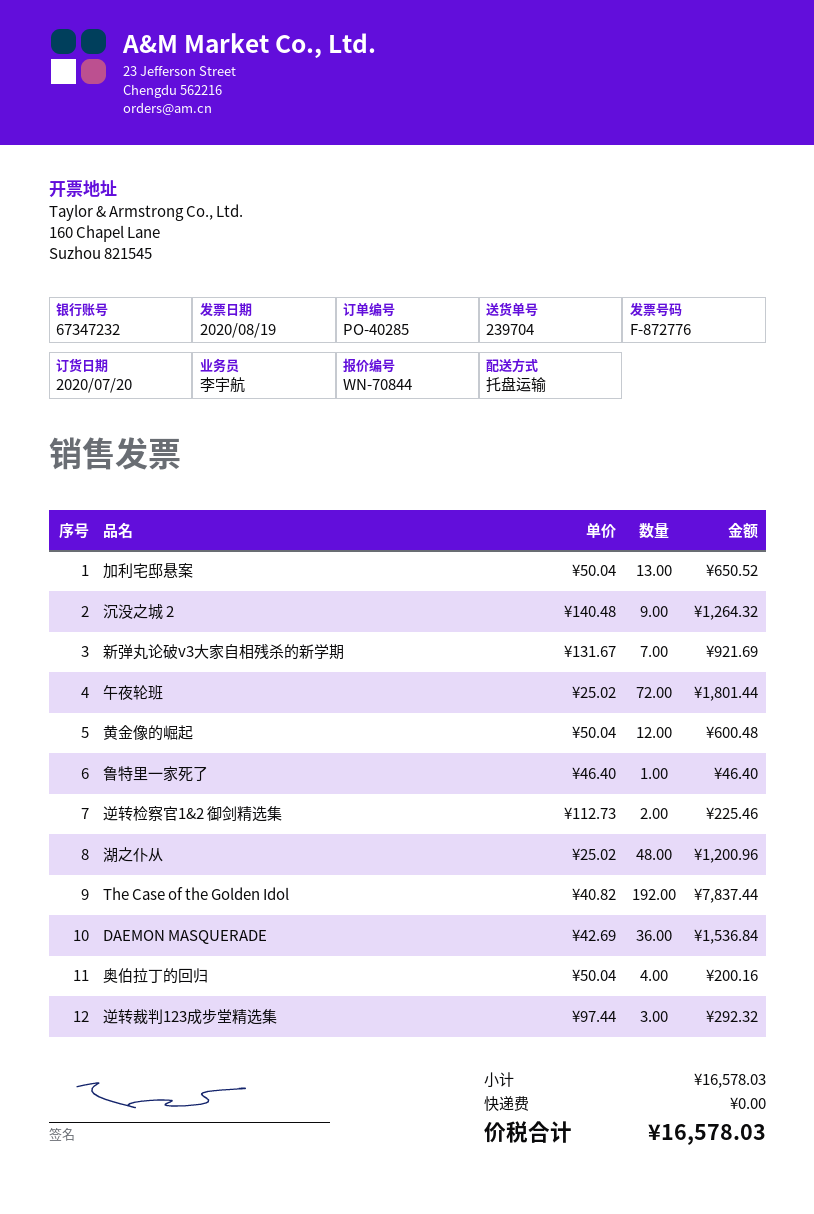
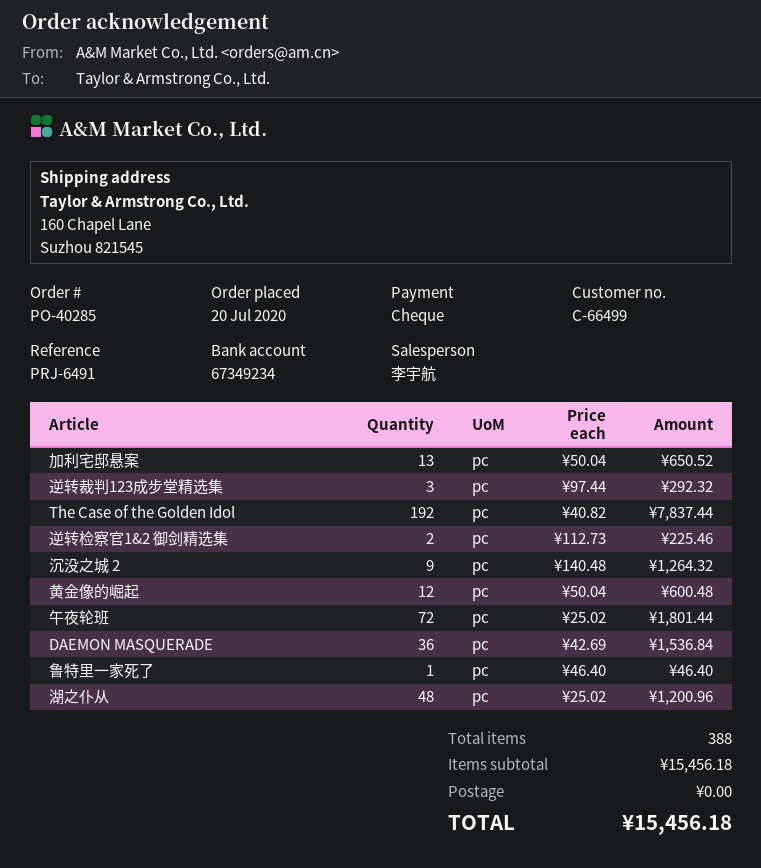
bank account: 67347232 -> 67349234
新弹丸论破v3大家自相残杀的新学期: 7 x 131.67 = 921.69 -> none
奥伯拉丁的回归: 4 x 50.04 = 200.16 -> none
subtotal: 16578.03 -> 15456.18
total: 16578.03 -> 15456.18

